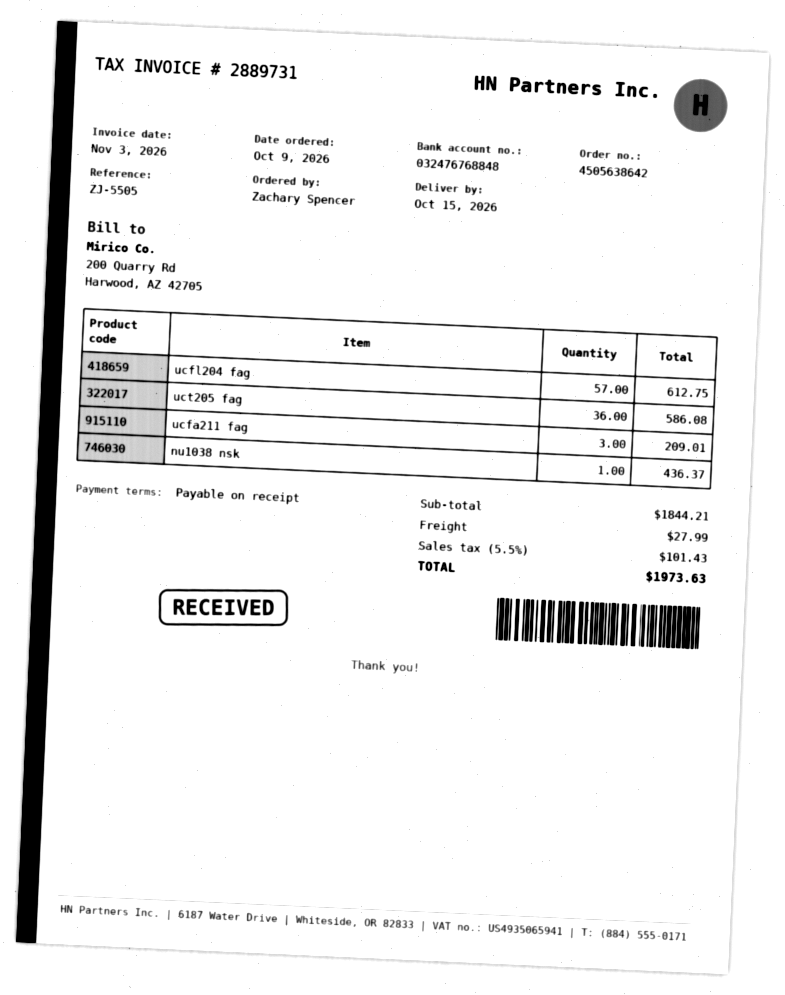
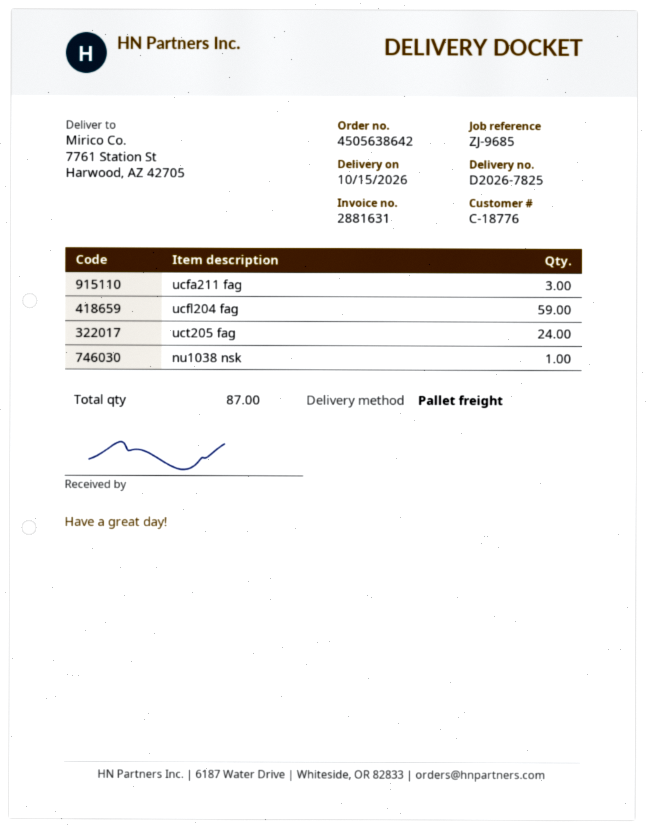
invoice number: 2889731 -> 2881631
reference: ZJ-5505 -> ZJ-9685
ucfl204 fag: 57 -> 59
uct205 fag: 36 -> 24

